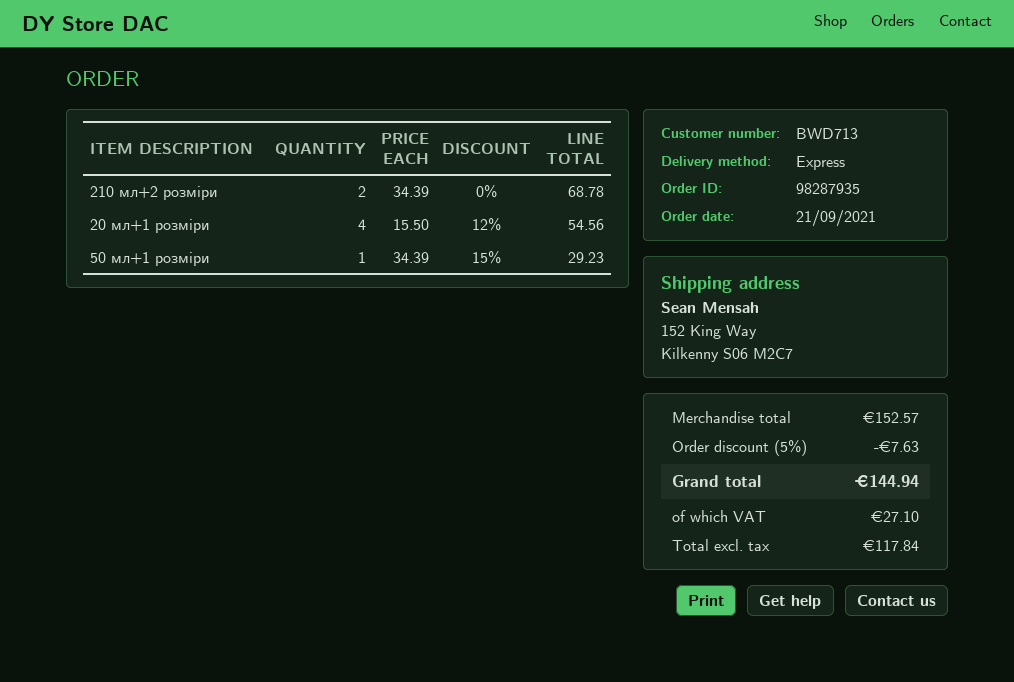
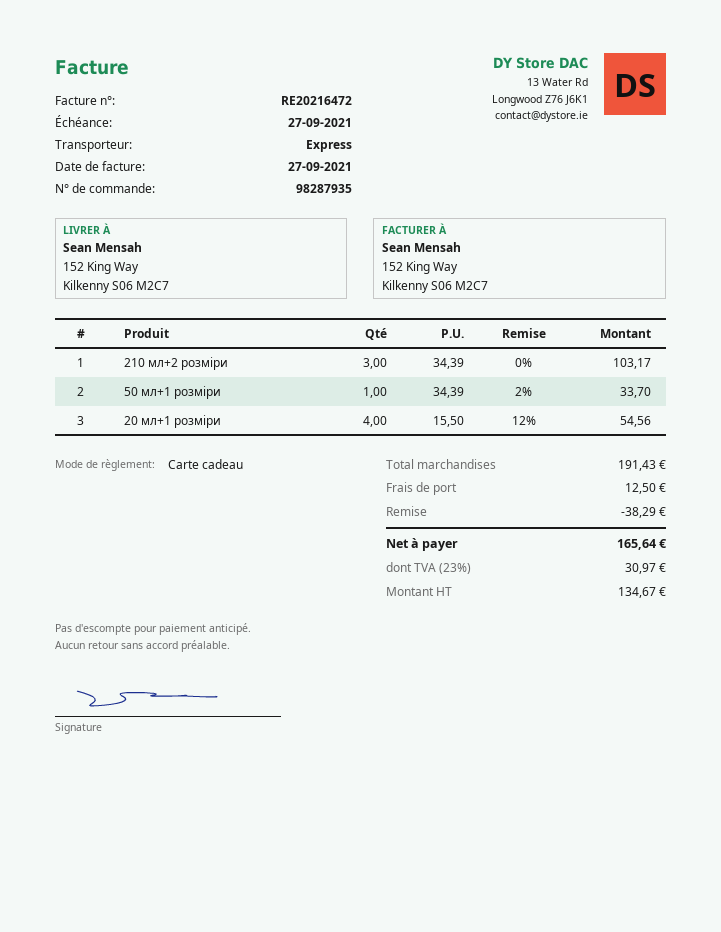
210 мл+2 розміри: 2 x 34.39 = 68.78 -> 3 x 34.39 = 103.17
50 мл+1 розміри: 1 x 34.39 - 15% = 29.23 -> 1 x 34.39 - 2% = 33.70
subtotal: 152.57 -> 191.43
discount: 7.63 -> 38.29
shipping: none -> 12.50
net: 117.84 -> 134.67
tax: 27.10 -> 30.97
total: 144.94 -> 165.64

